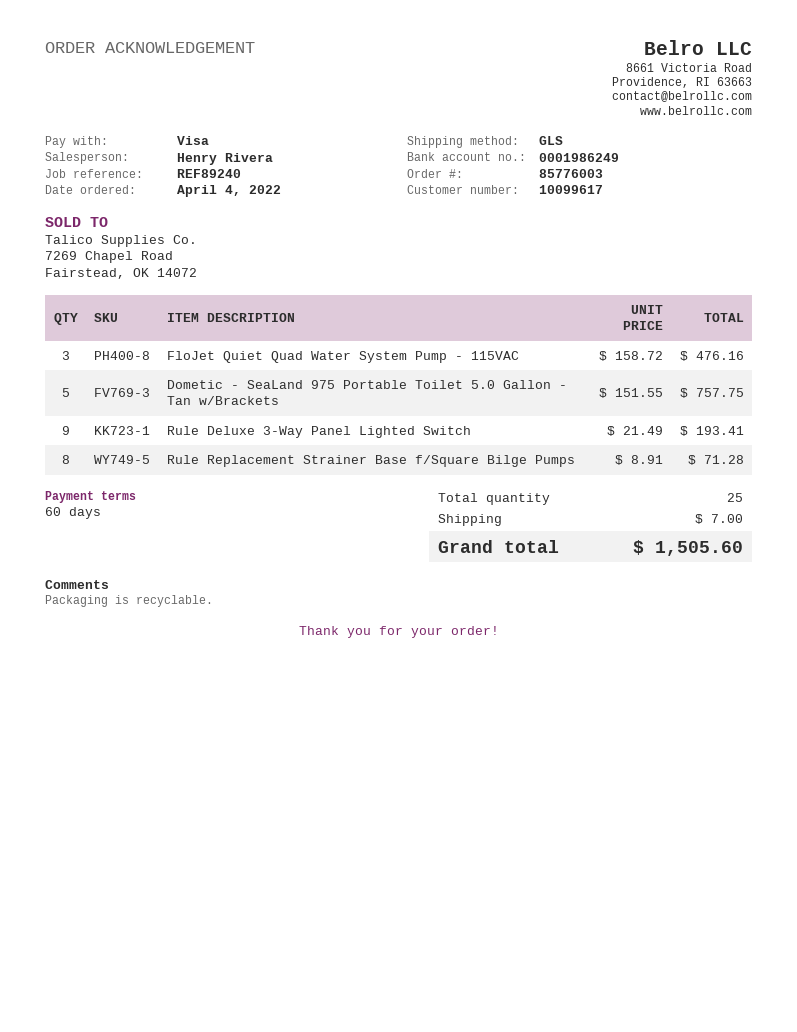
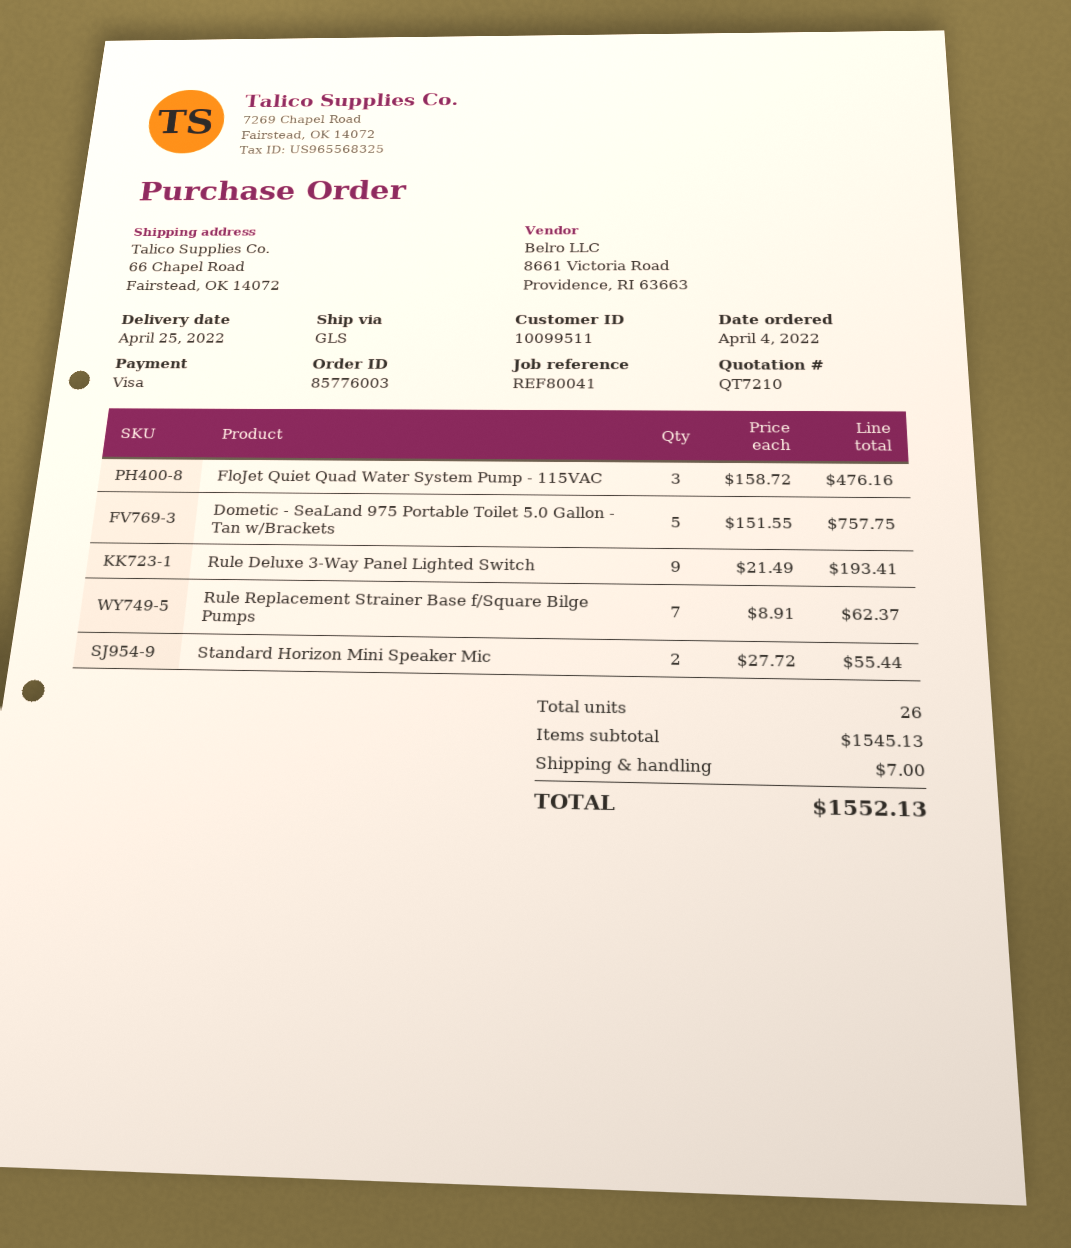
customer number: 10099617 -> 10099511
reference: REF89240 -> REF80041
Rule Replacement Strainer Base f/Square Bilge Pumps: 8 x 8.91 = 71.28 -> 7 x 8.91 = 62.37
Standard Horizon Mini Speaker Mic: none -> 2 x 27.72 = 55.44
total quantity: 25 -> 26
total: 1505.60 -> 1552.13

